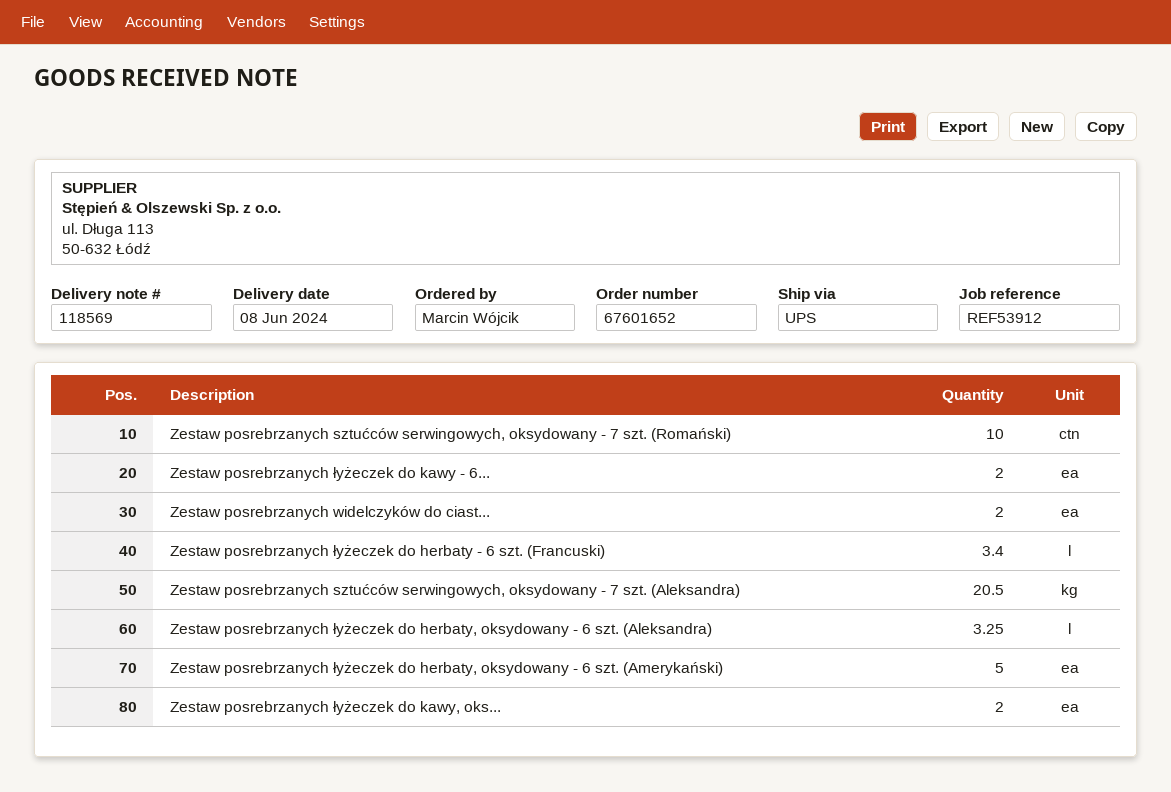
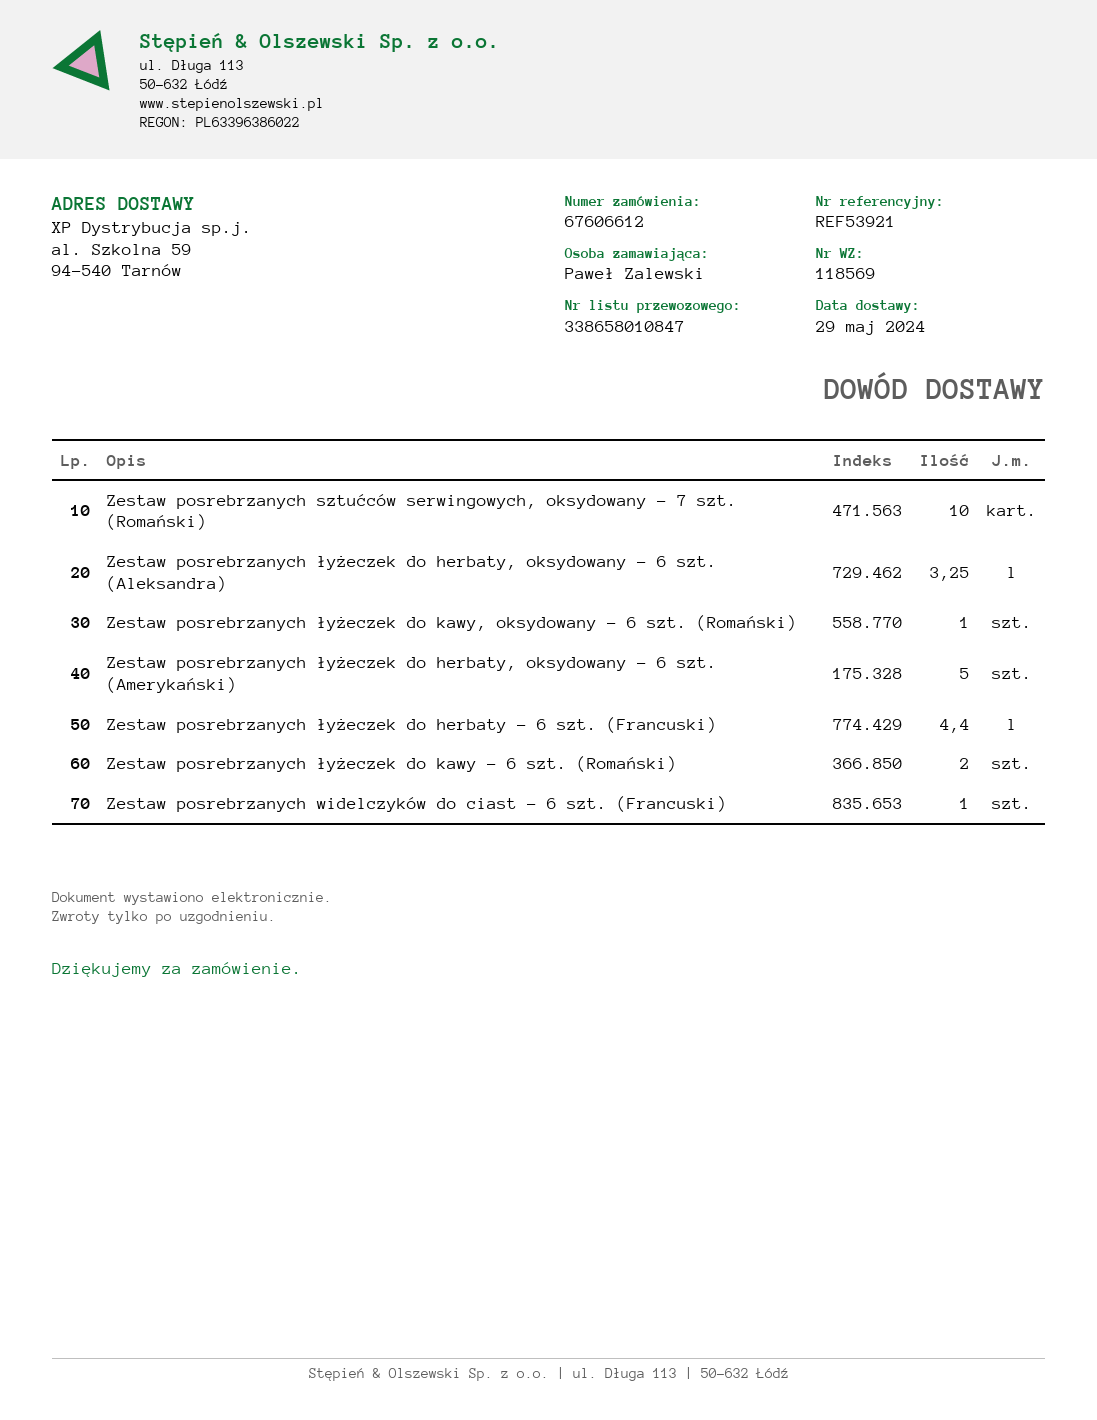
order number: 67601652 -> 67606612
delivery date: 2024-06-08 -> 2024-05-29
reference: REF53912 -> REF53921
ordered by: Marcin Wójcik -> Paweł Zalewski
Zestaw posrebrzanych widelczyków do ciast...: 2 -> 1
Zestaw posrebrzanych łyżeczek do herbaty - 6 szt. (Francuski): 3.4 -> 4.4
Zestaw posrebrzanych sztućców serwingowych, oksydowany - 7 szt. (Aleksandra): 20.5 -> none
Zestaw posrebrzanych łyżeczek do kawy, oks...: 2 -> 1

